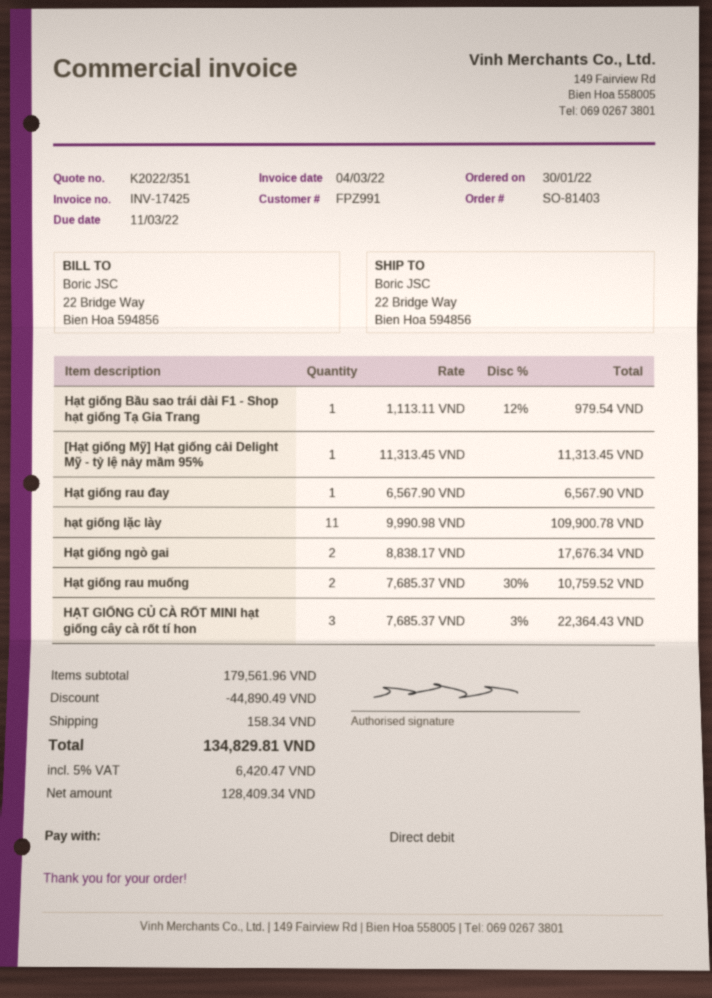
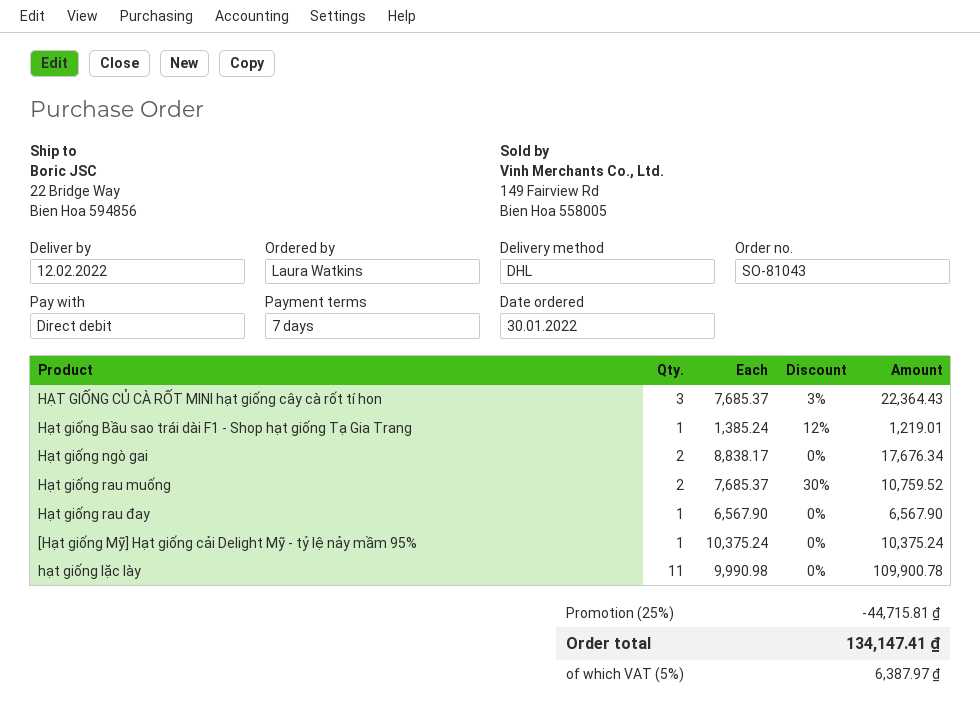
order number: SO-81403 -> SO-81043
Hạt giống Bầu sao trái dài F1 - Shop hạt giống Tạ Gia Trang: 1 x 1113.11 - 12% = 979.54 -> 1 x 1385.24 - 12% = 1219.01
[Hạt giống Mỹ] Hạt giống cải Delight Mỹ - tỷ lệ nảy mầm 95%: 1 x 11313.45 = 11313.45 -> 1 x 10375.24 = 10375.24
discount: 44890.49 -> 44715.81
shipping: 158.34 -> none
tax: 5% = 6420.47 -> 5% = 6387.97
total: 134829.81 -> 134147.41

